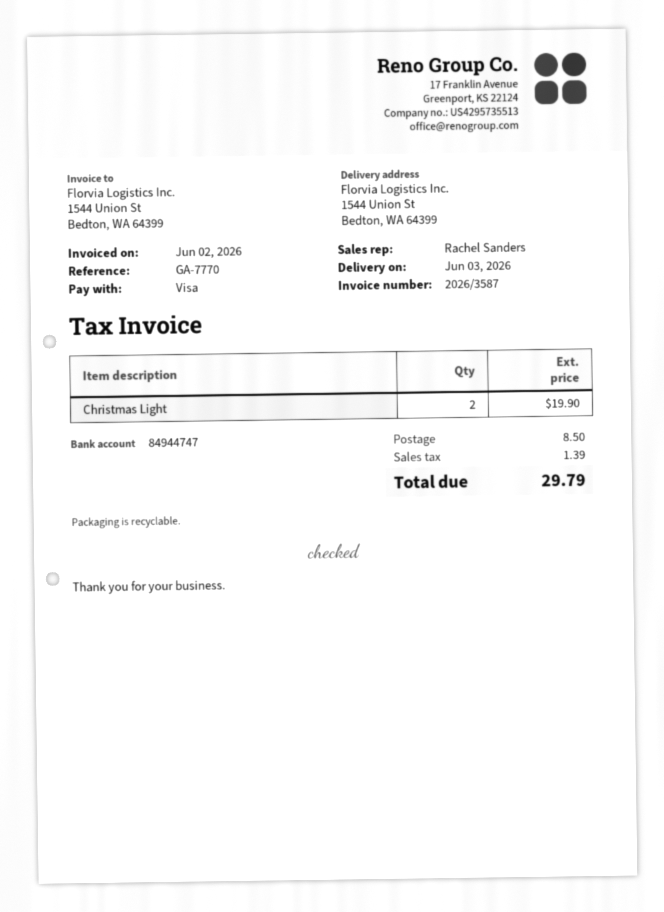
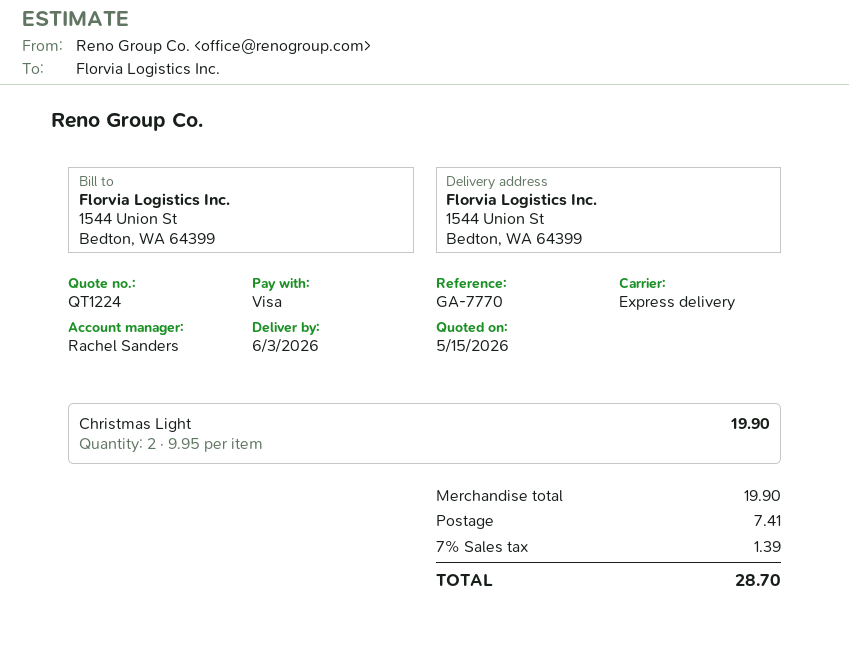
shipping: 8.50 -> 7.41
total: 29.79 -> 28.70

